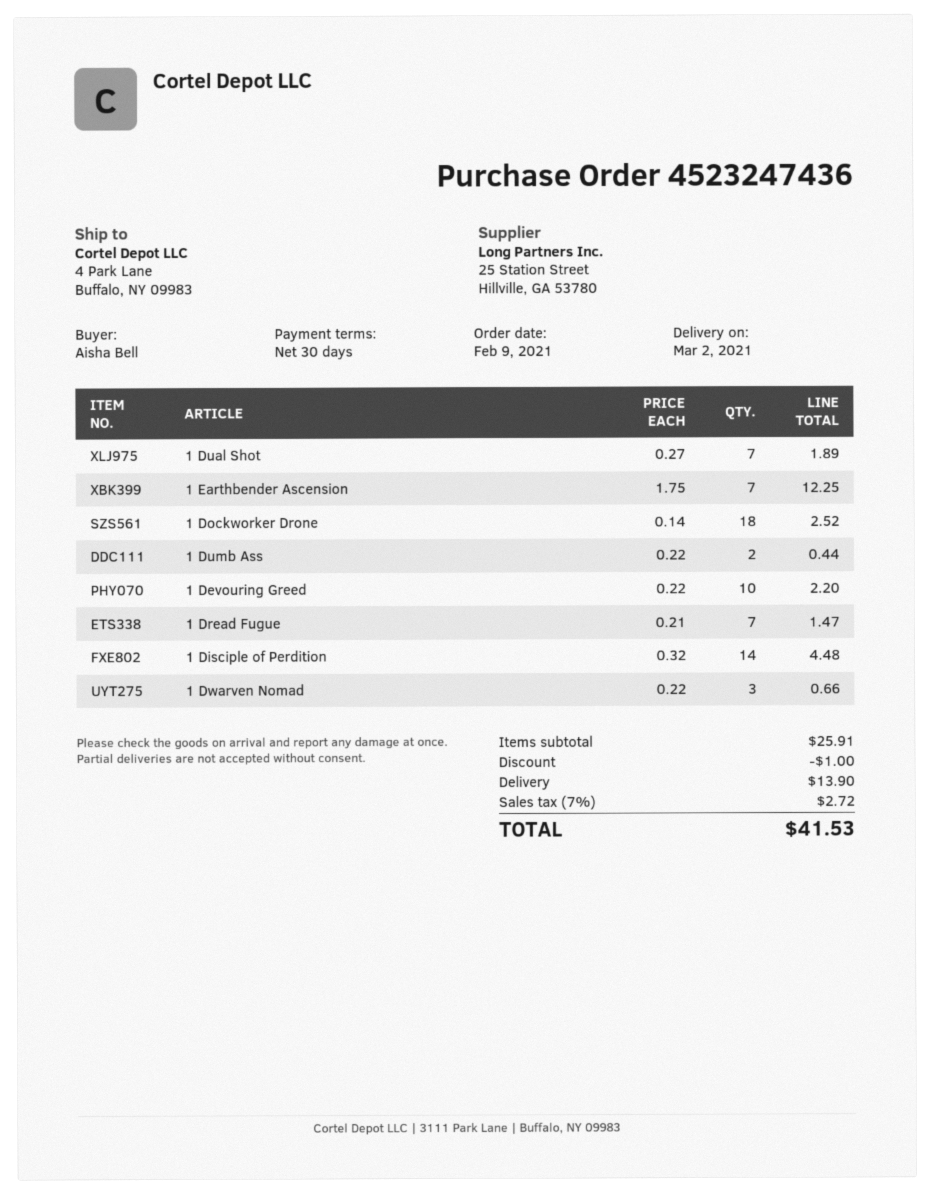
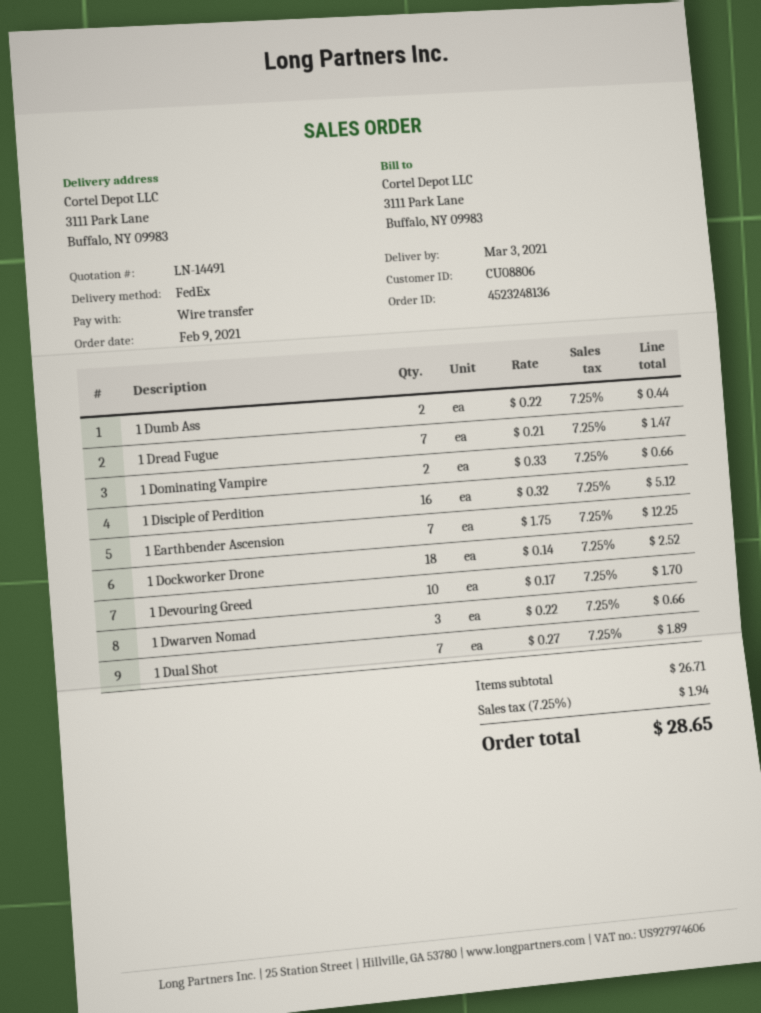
order number: 4523247436 -> 4523248136
delivery date: 2021-03-02 -> 2021-03-03
ship to: 4 Park Lane, Buffalo, NY 09983 -> 3111 Park Lane, Buffalo, NY 09983
1 Devouring Greed: 10 x 0.22 = 2.20 -> 10 x 0.17 = 1.70
1 Disciple of Perdition: 14 x 0.32 = 4.48 -> 16 x 0.32 = 5.12
1 Dominating Vampire: none -> 2 x 0.33 = 0.66
subtotal: 25.91 -> 26.71
discount: 1.00 -> none
shipping: 13.90 -> none
tax: 7% = 2.72 -> 7.25% = 1.94
total: 41.53 -> 28.65

